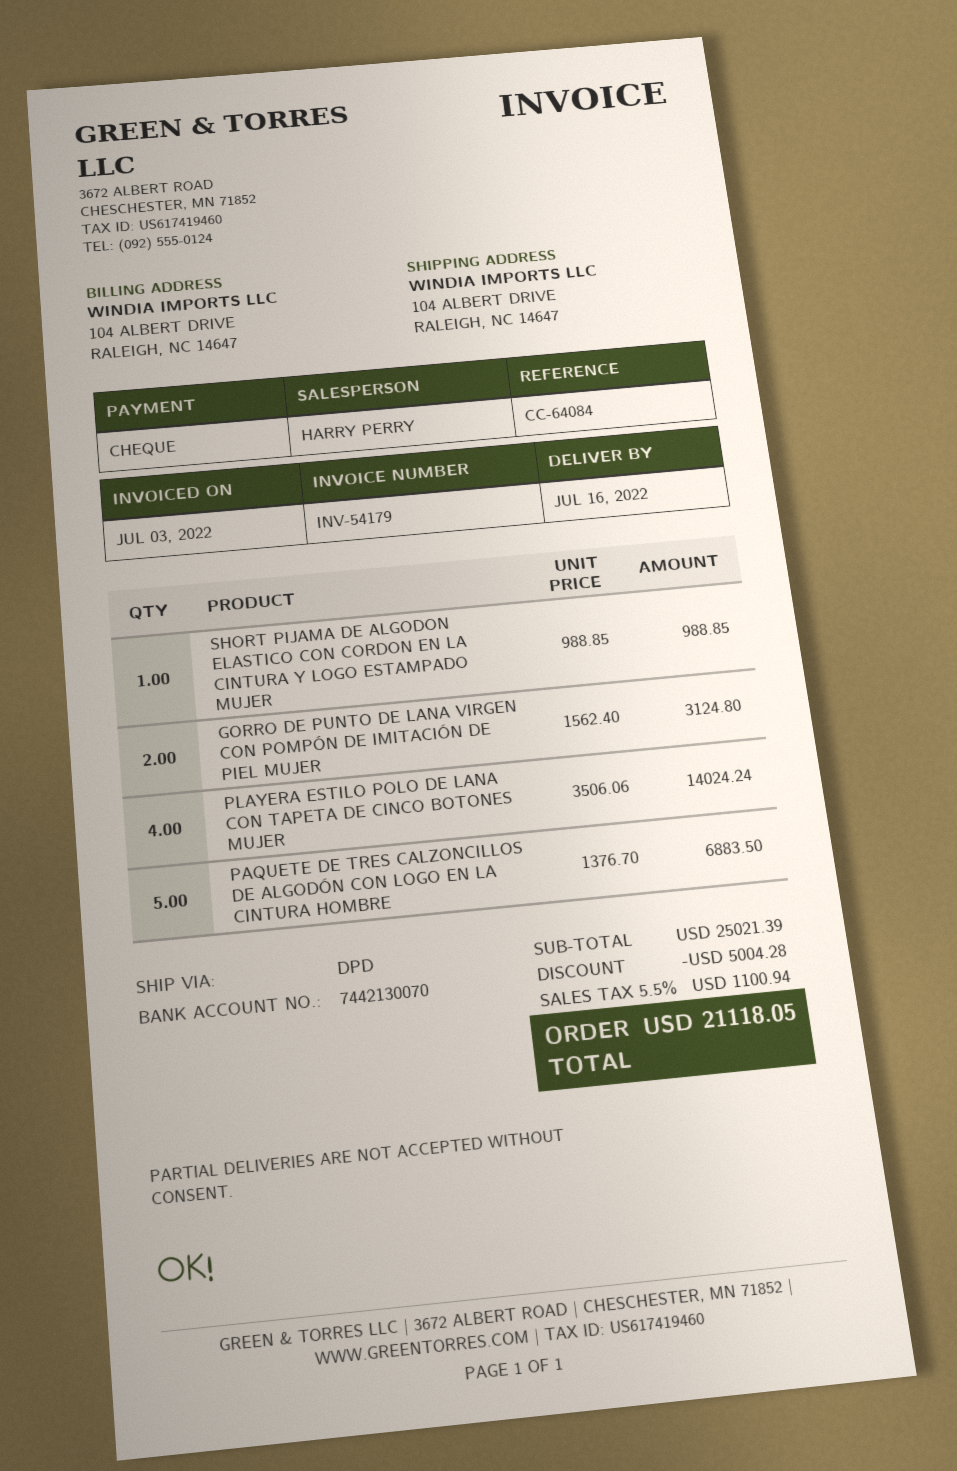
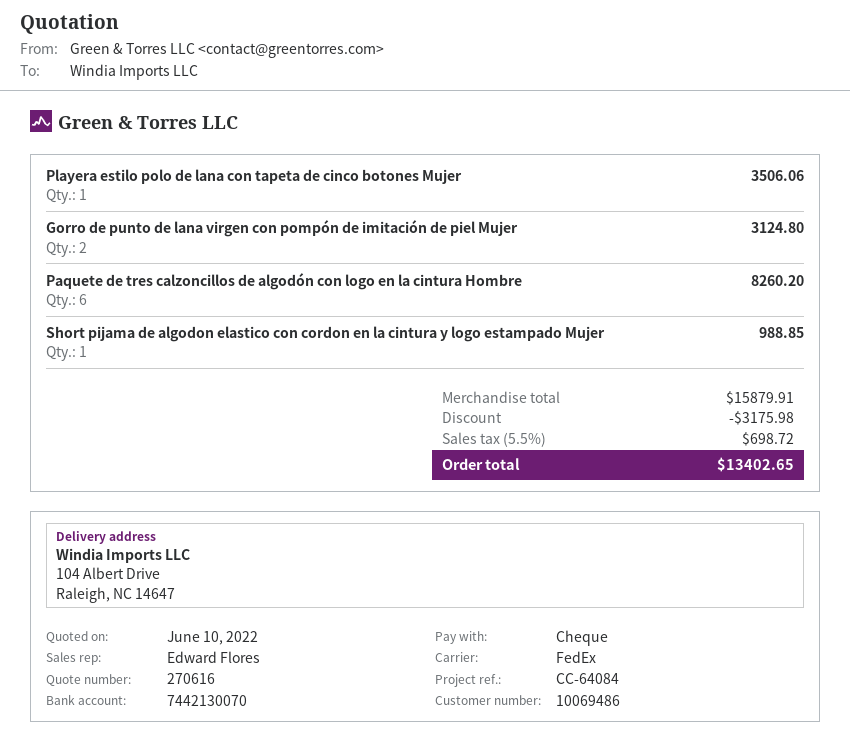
sales rep: HARRY PERRY -> Edward Flores
shipping method: DPD -> FedEx
PLAYERA ESTILO POLO DE LANA CON TAPETA DE CINCO BOTONES MUJER: 4 for 14024.24 -> 1 for 3506.06
PAQUETE DE TRES CALZONCILLOS DE ALGODÓN CON LOGO EN LA CINTURA HOMBRE: 5 for 6883.50 -> 6 for 8260.20
subtotal: 25021.39 -> 15879.91
discount: 5004.28 -> 3175.98
tax: 5.5% = 1100.94 -> 5.5% = 698.72
total: 21118.05 -> 13402.65

